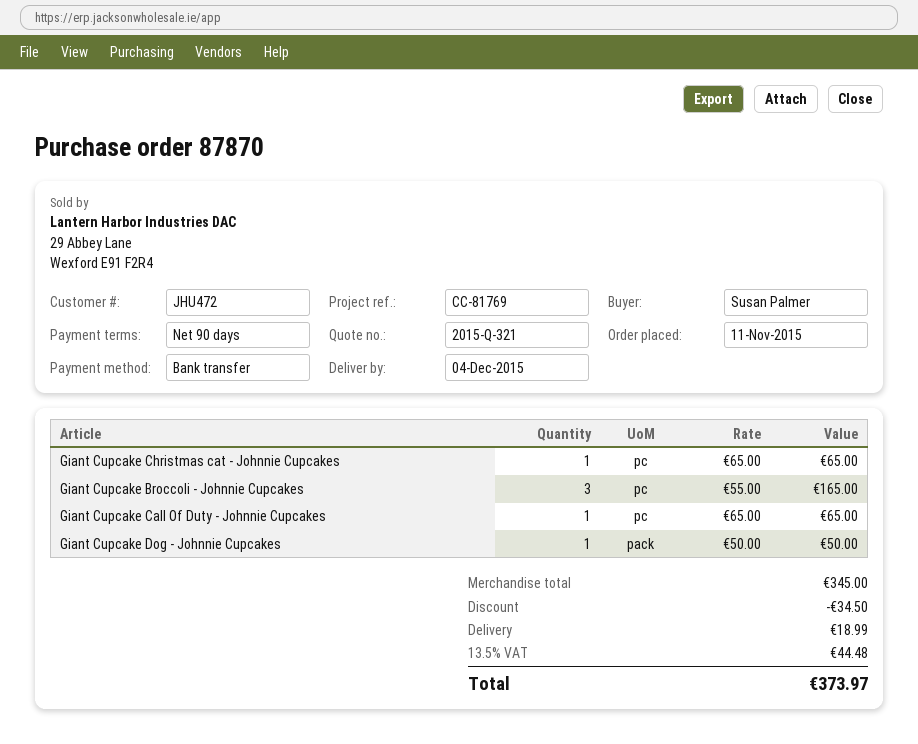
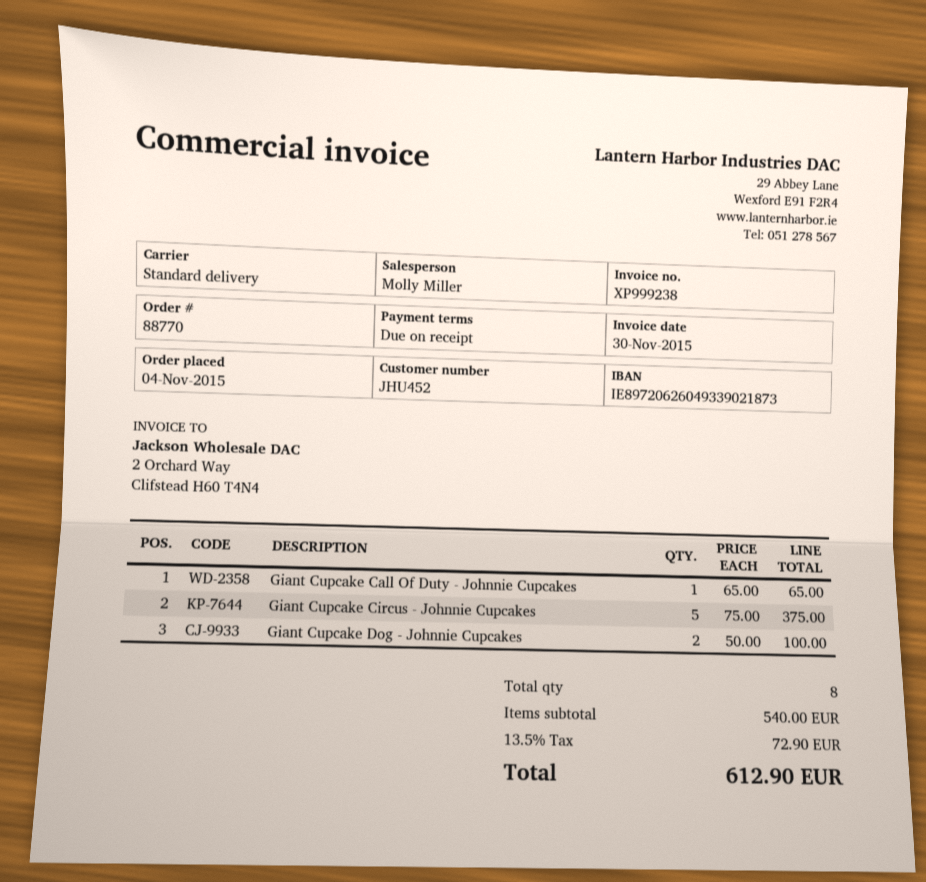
order number: 87870 -> 88770
order date: 2015-11-11 -> 2015-11-04
payment terms: 90 days -> on receipt
customer number: JHU472 -> JHU452
Giant Cupcake Christmas cat - Johnnie Cupcakes: 1 x 65.00 = 65.00 -> none
Giant Cupcake Broccoli - Johnnie Cupcakes: 3 x 55.00 = 165.00 -> none
Giant Cupcake Dog - Johnnie Cupcakes: 1 x 50.00 = 50.00 -> 2 x 50.00 = 100.00
Giant Cupcake Circus - Johnnie Cupcakes: none -> 5 x 75.00 = 375.00
subtotal: 345.00 -> 540.00
discount: 34.50 -> none
shipping: 18.99 -> none
tax: 13.5% = 44.48 -> 13.5% = 72.90
total: 373.97 -> 612.90

